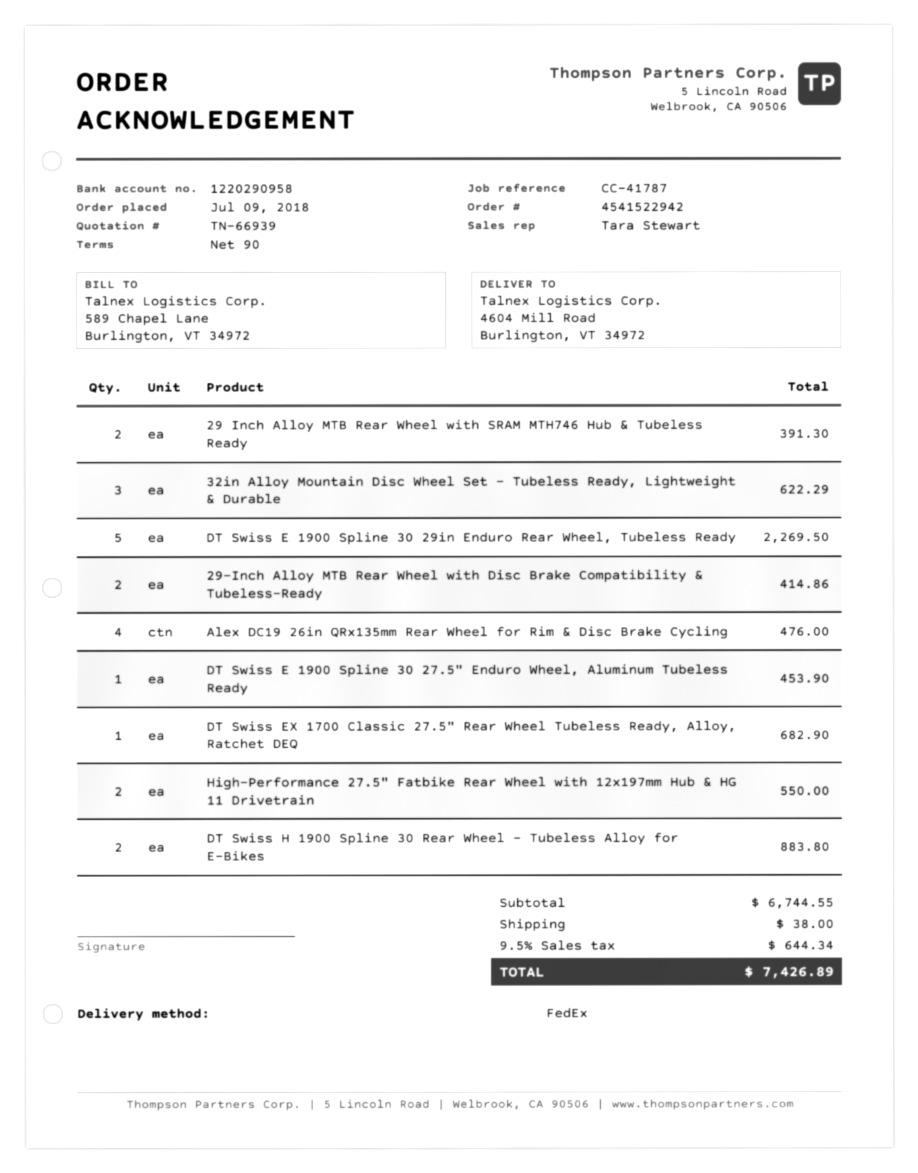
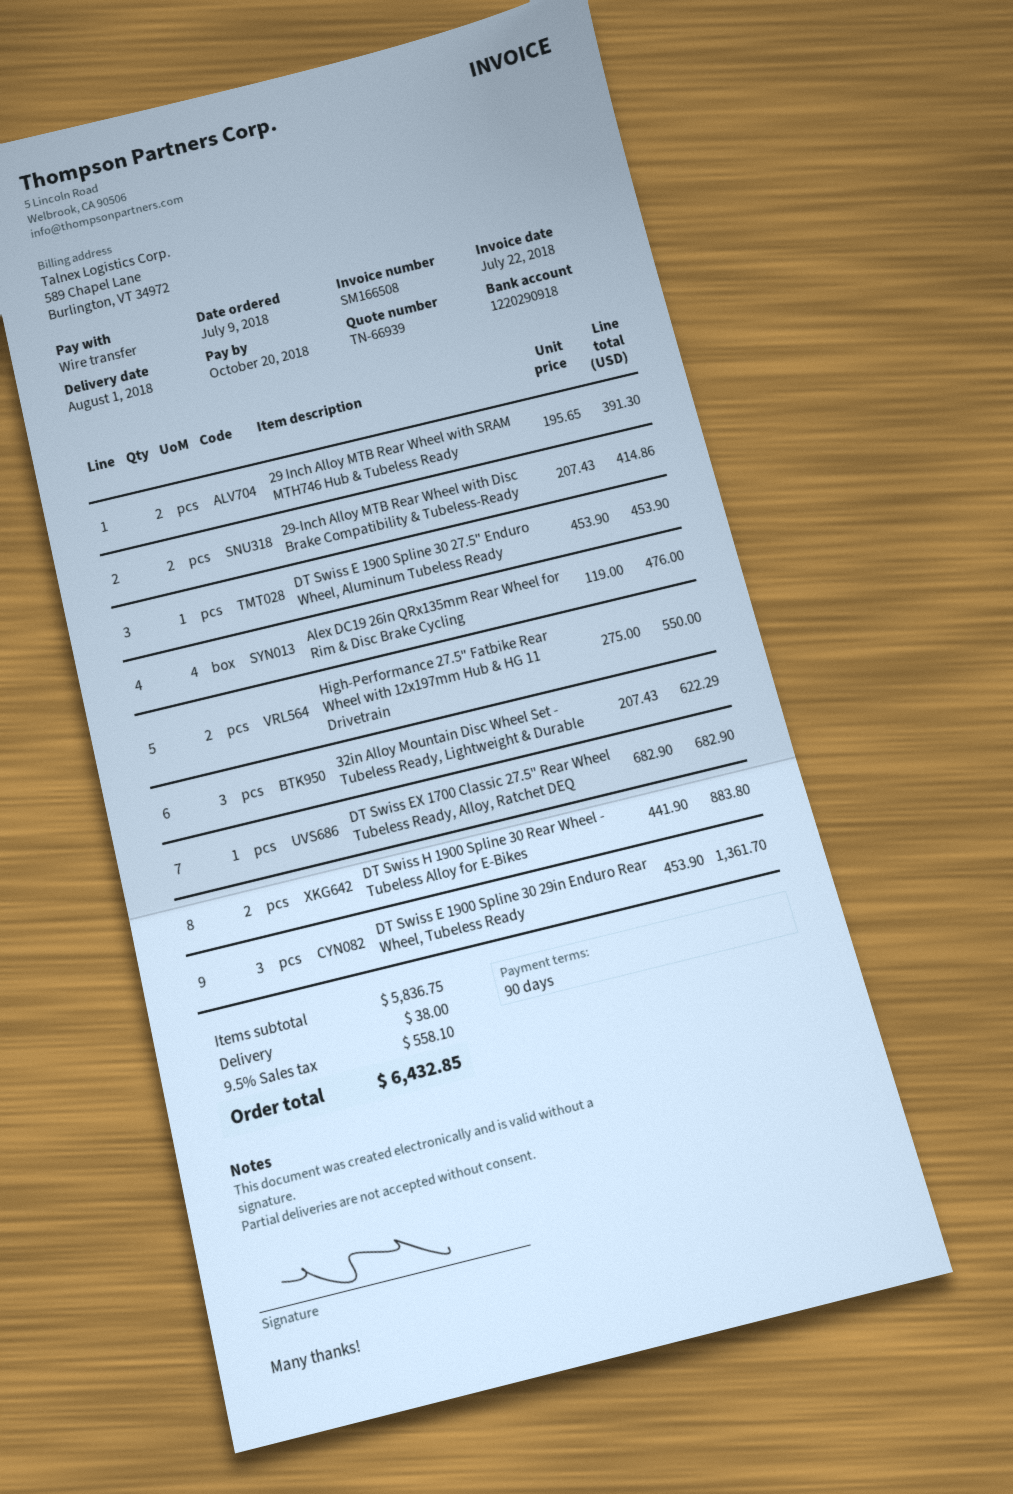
bank account: 1220290958 -> 1220290918
DT Swiss E 1900 Spline 30 29in Enduro Rear Wheel, Tubeless Ready: 5 for 2269.50 -> 3 for 1361.70
subtotal: 6744.55 -> 5836.75
tax: 9.5% = 644.34 -> 9.5% = 558.10
total: 7426.89 -> 6432.85

